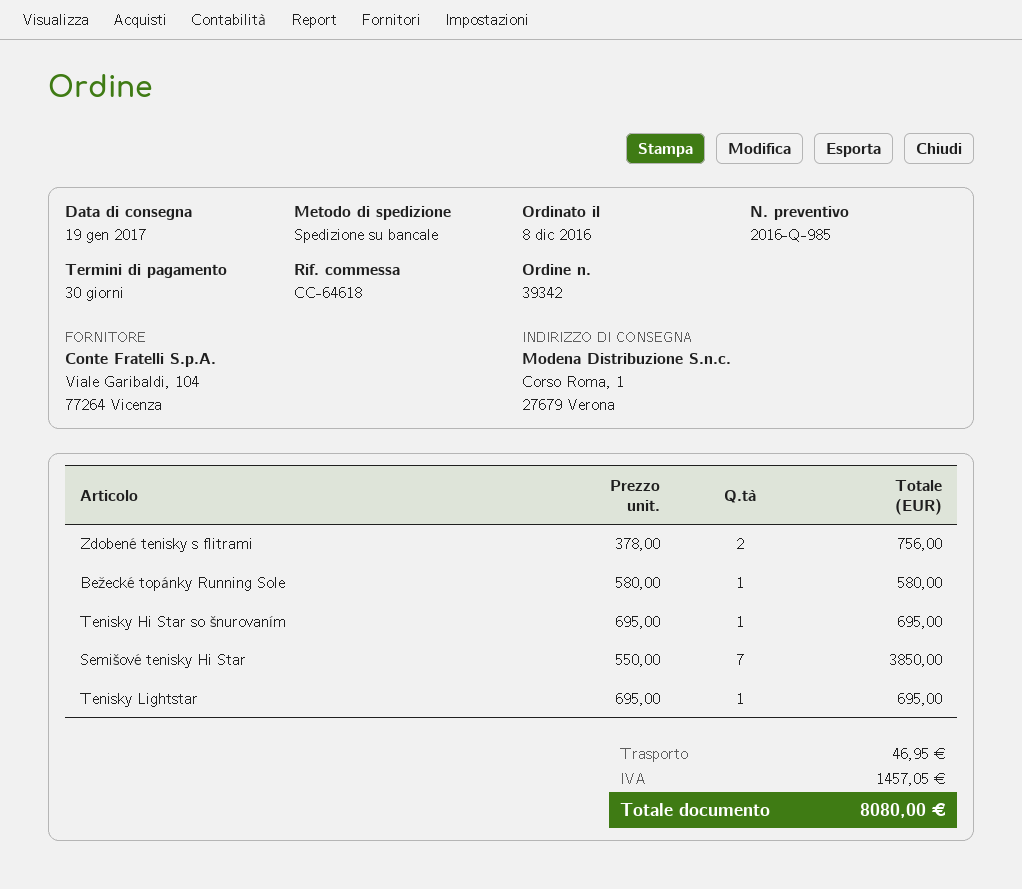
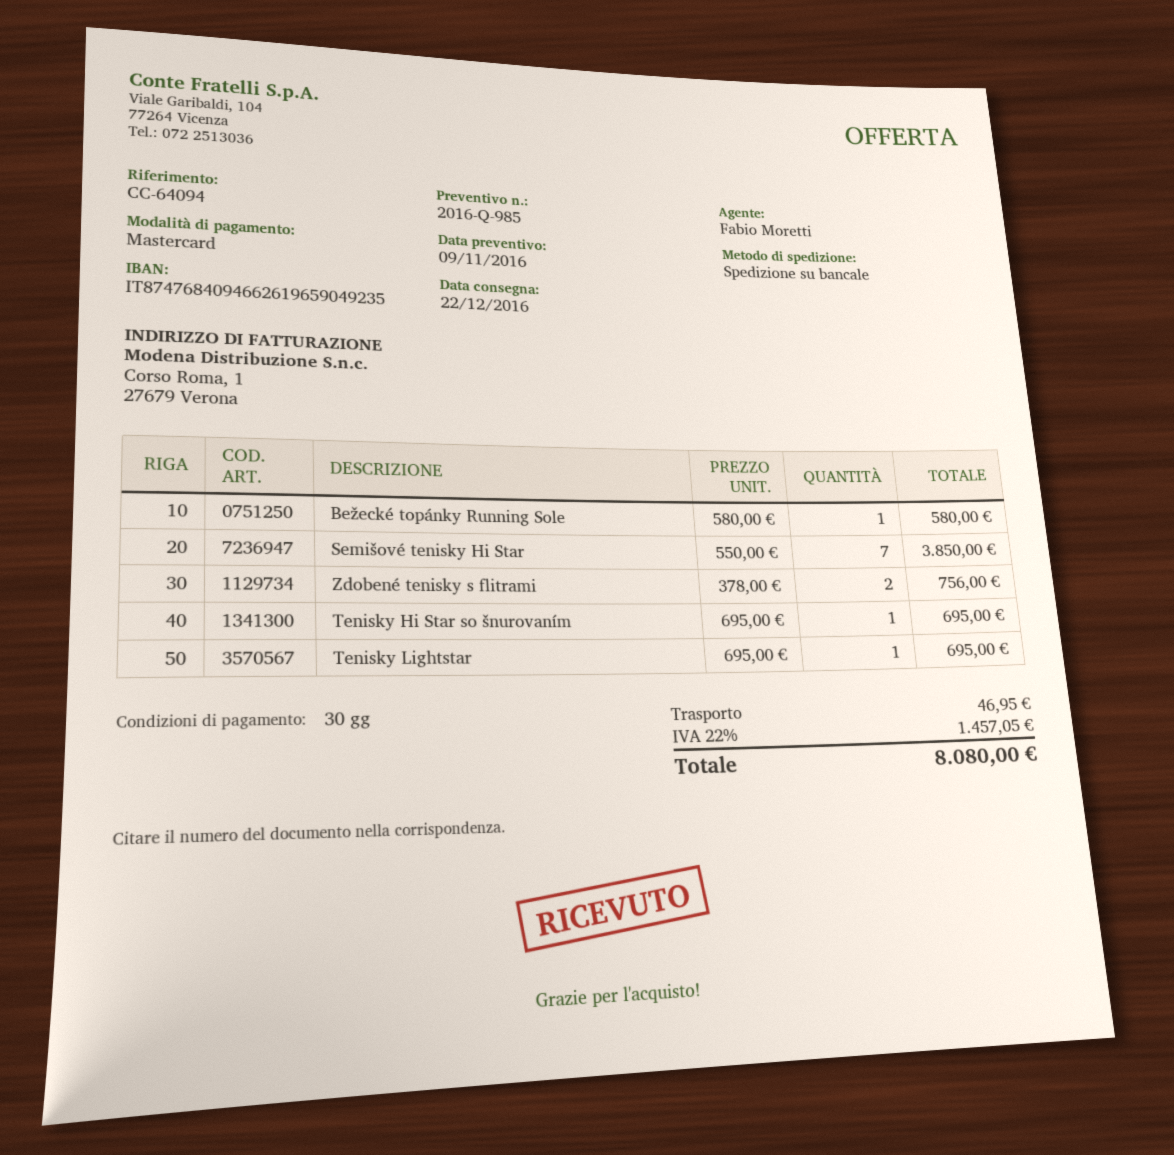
delivery date: 2017-01-19 -> 2016-12-22
reference: CC-64618 -> CC-64094

